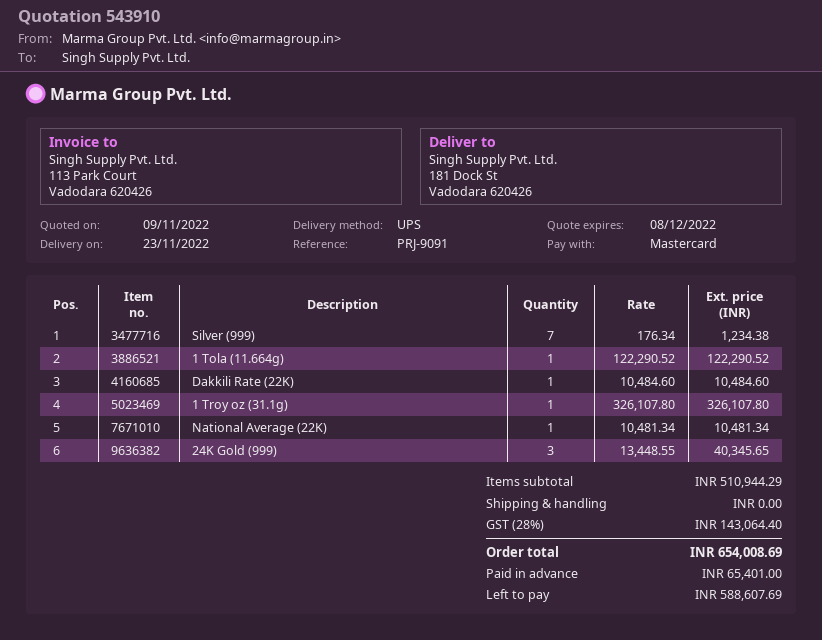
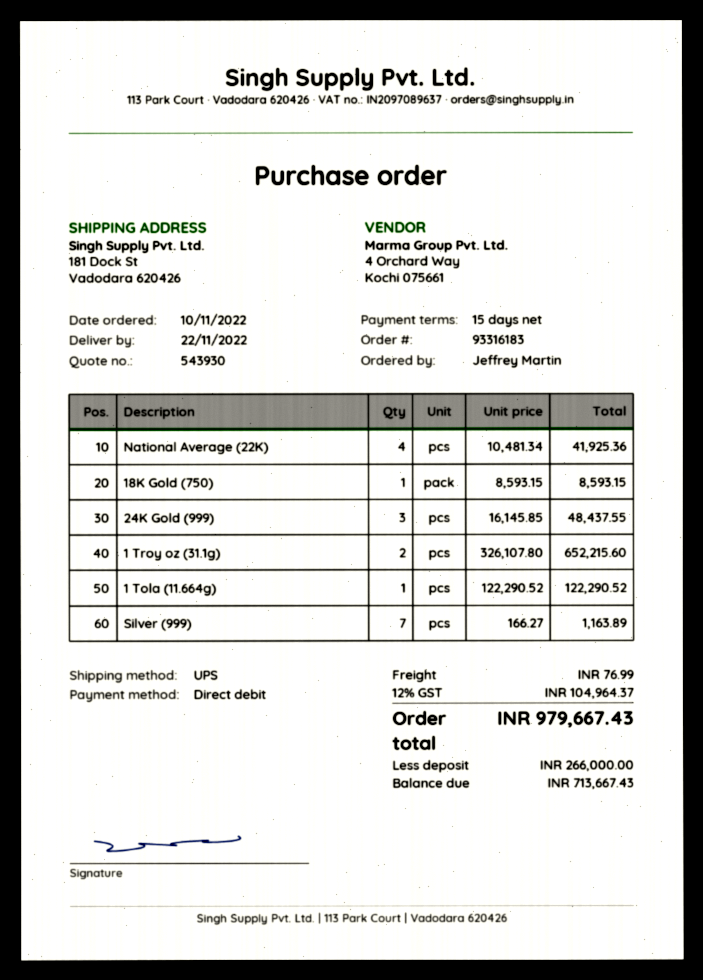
quote number: 543910 -> 543930
delivery date: 2022-11-23 -> 2022-11-22
payment method: Mastercard -> direct debit
Silver (999): 7 x 176.34 = 1234.38 -> 7 x 166.27 = 1163.89
Dakkili Rate (22K): 1 x 10484.60 = 10484.60 -> none
1 Troy oz (31.1g): 1 x 326107.80 = 326107.80 -> 2 x 326107.80 = 652215.60
National Average (22K): 1 x 10481.34 = 10481.34 -> 4 x 10481.34 = 41925.36
24K Gold (999): 3 x 13448.55 = 40345.65 -> 3 x 16145.85 = 48437.55
18K Gold (750): none -> 1 x 8593.15 = 8593.15
shipping: 0.00 -> 76.99
tax: 28% = 143064.40 -> 12% = 104964.37
total: 654008.69 -> 979667.43
deposit: 65401.00 -> 266000.00
balance: 588607.69 -> 713667.43

